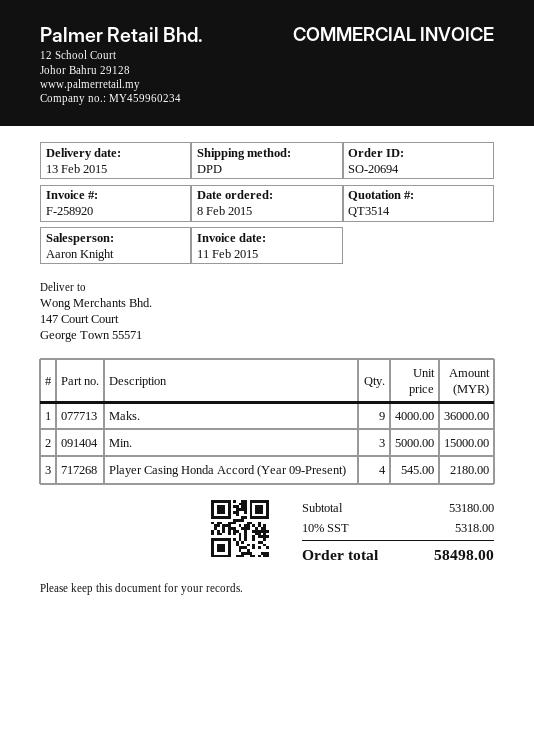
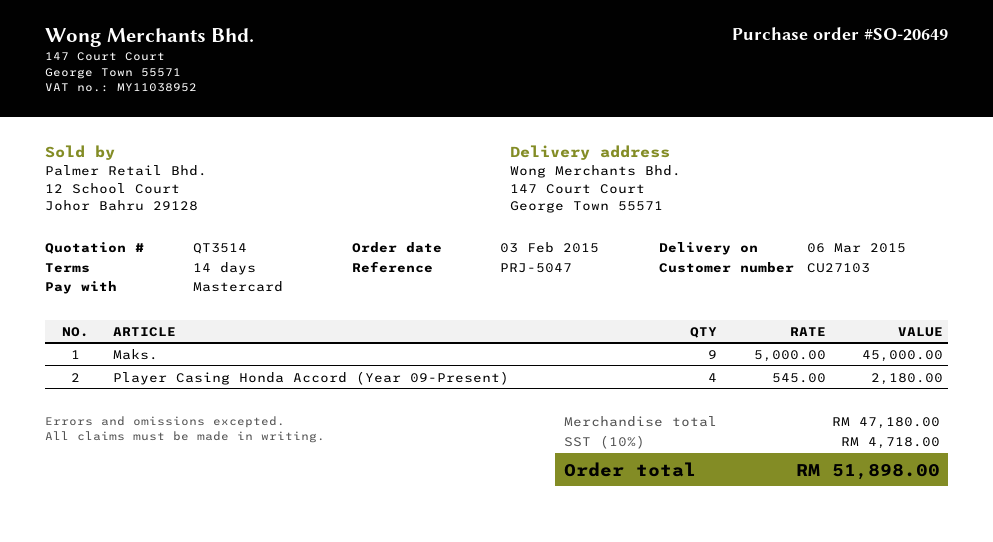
order number: SO-20694 -> SO-20649
order date: 2015-02-08 -> 2015-02-03
delivery date: 2015-02-13 -> 2015-03-06
Maks.: 9 x 4000.00 = 36000.00 -> 9 x 5000.00 = 45000.00
Min.: 3 x 5000.00 = 15000.00 -> none
subtotal: 53180.00 -> 47180.00
tax: 10% = 5318.00 -> 10% = 4718.00
total: 58498.00 -> 51898.00

